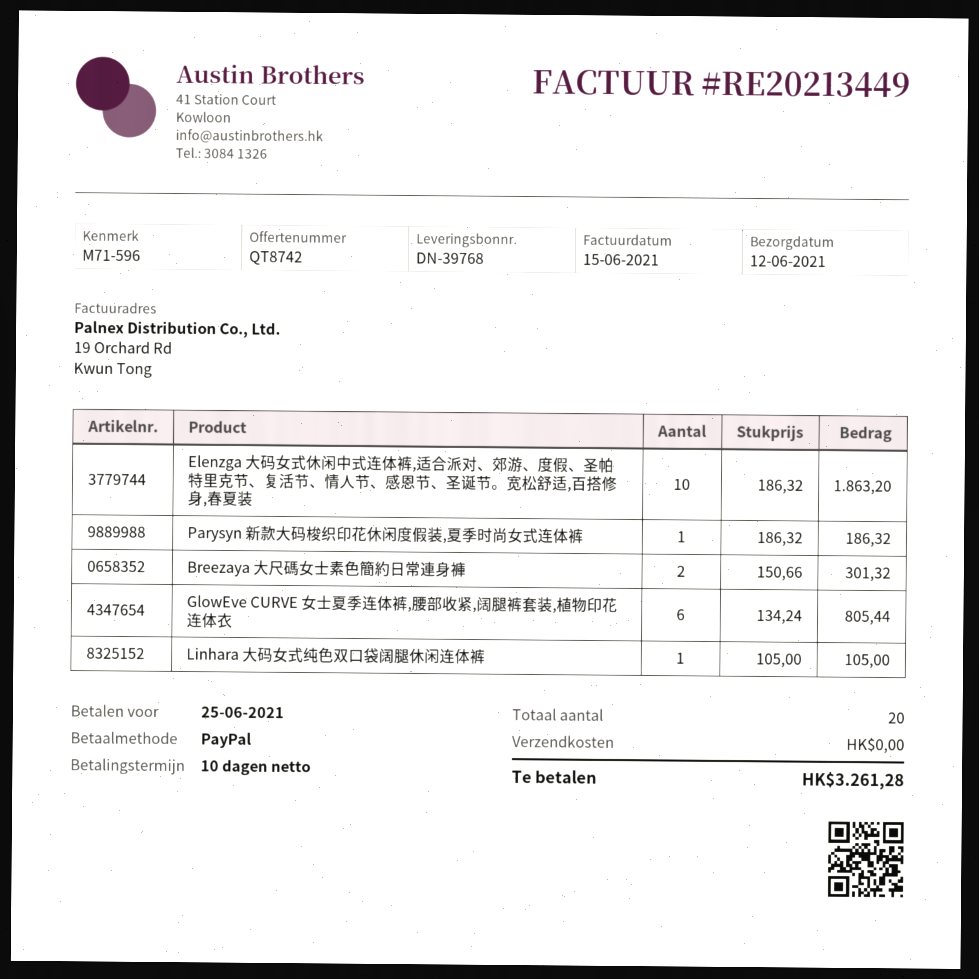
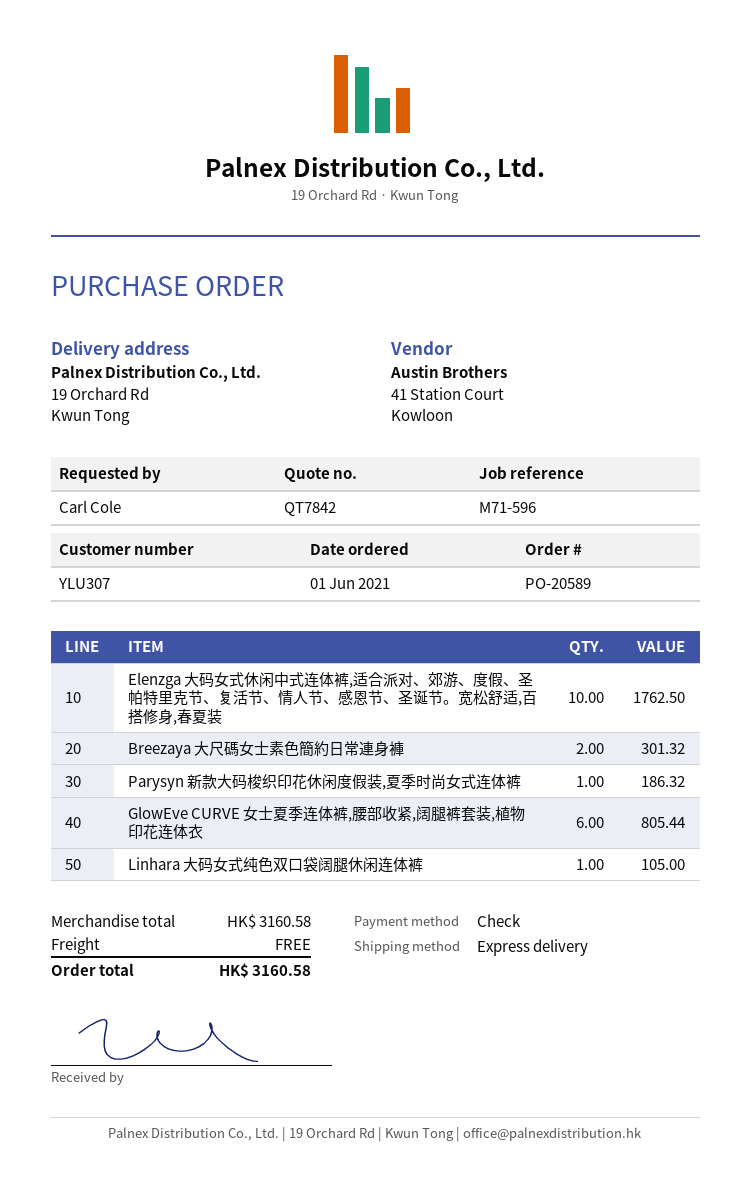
quote number: QT8742 -> QT7842
payment method: PayPal -> cheque
Elenzga 大码女式休闲中式连体裤,适合派对、郊游、度假、圣帕特里克节、复活节、情人节、感恩节、圣诞节。宽松舒适,百搭修身,春夏装: 10 for 1863.20 -> 10 for 1762.50
total: 3261.28 -> 3160.58

